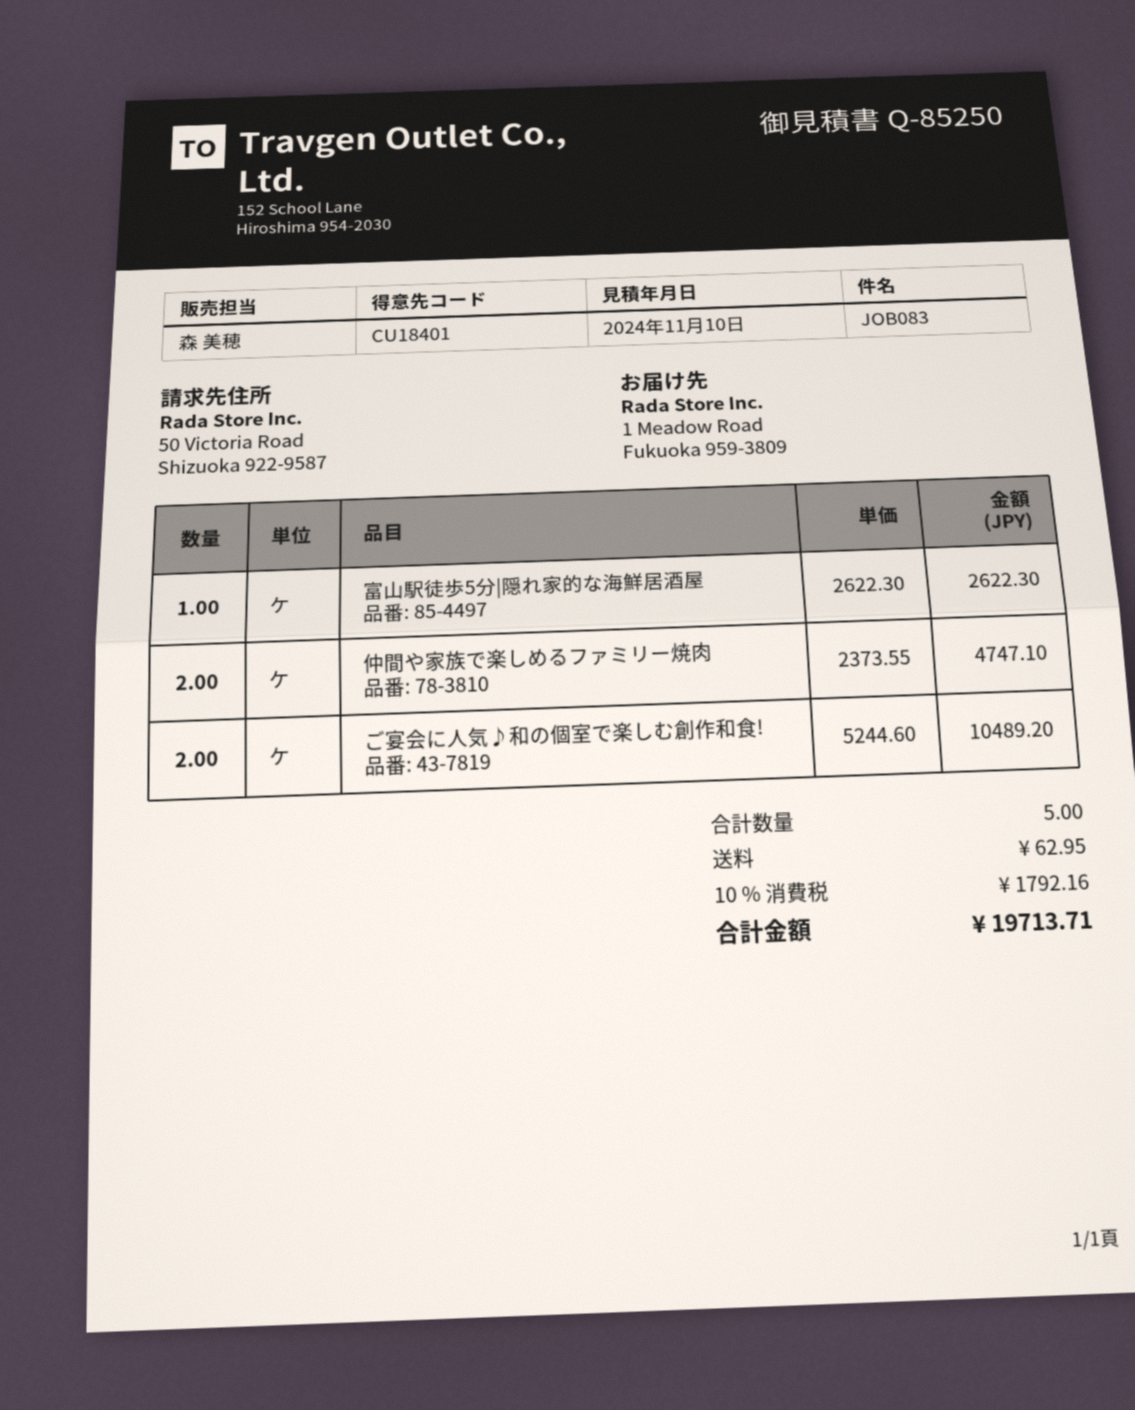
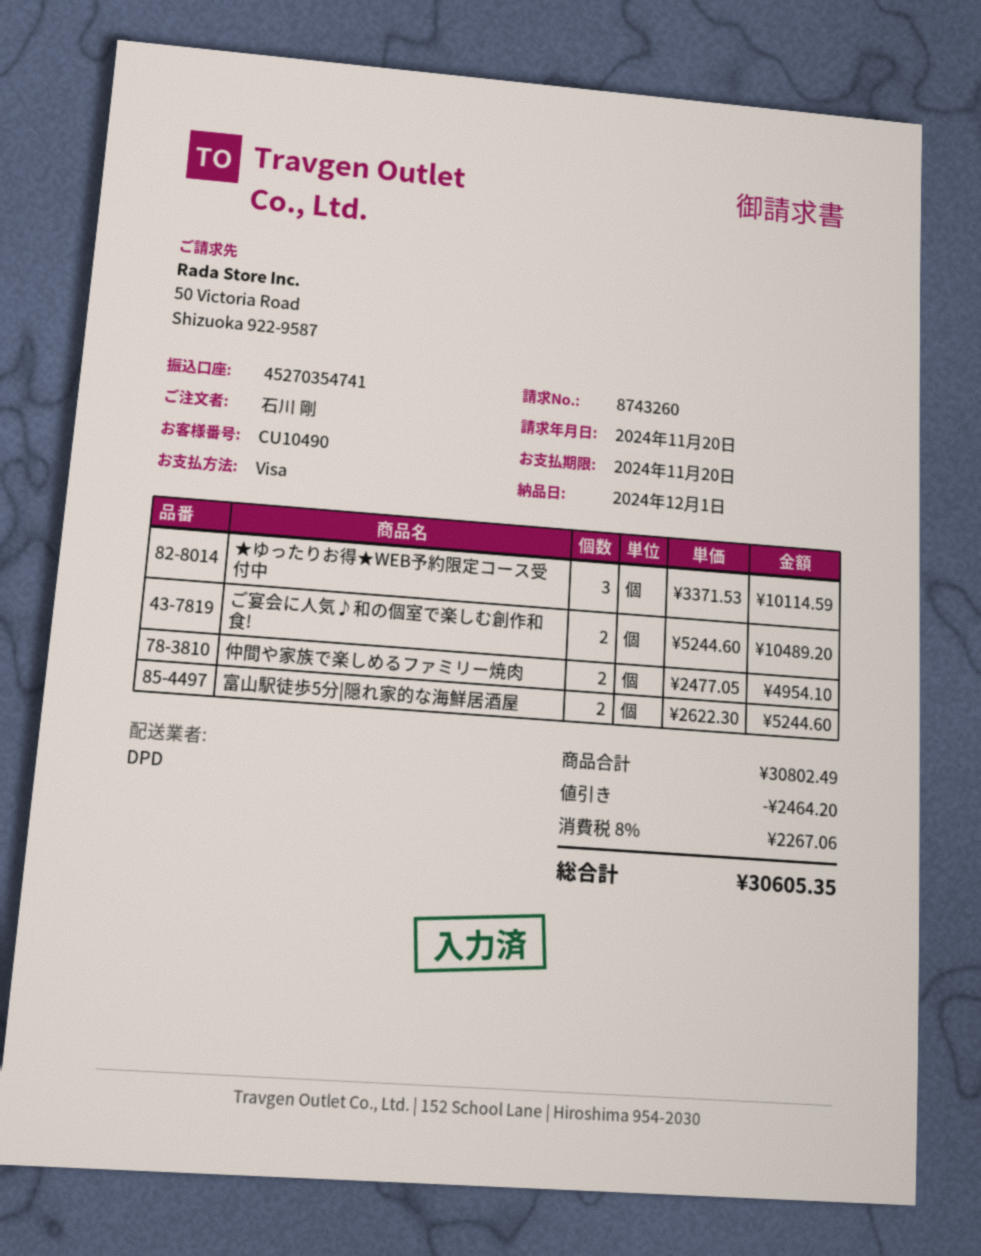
customer number: CU18401 -> CU10490
富山駅徒歩5分|隠れ家的な海鮮居酒屋: 1 x 2622.30 = 2622.30 -> 2 x 2622.30 = 5244.60
仲間や家族で楽しめるファミリー焼肉: 2 x 2373.55 = 4747.10 -> 2 x 2477.05 = 4954.10
★ゆったりお得★WEB予約限定コース受付中: none -> 3 x 3371.53 = 10114.59
discount: none -> 2464.20
shipping: 62.95 -> none
tax: 10% = 1792.16 -> 8% = 2267.06
total: 19713.71 -> 30605.35

